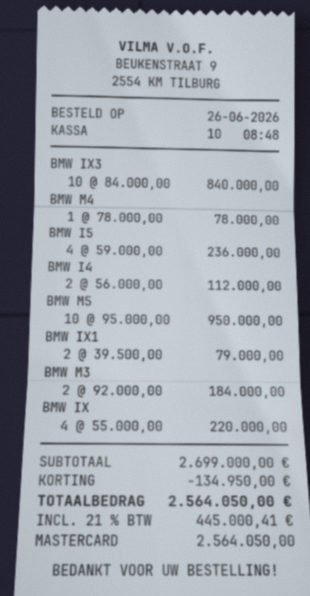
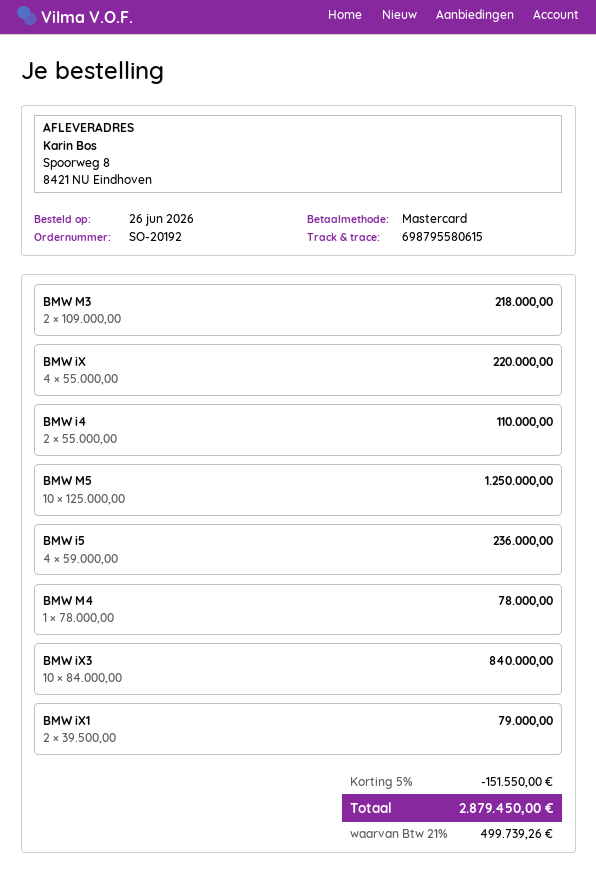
BMW I4: 2 x 56000.00 = 112000.00 -> 2 x 55000.00 = 110000.00
BMW M5: 10 x 95000.00 = 950000.00 -> 10 x 125000.00 = 1250000.00
BMW M3: 2 x 92000.00 = 184000.00 -> 2 x 109000.00 = 218000.00
discount: 134950.00 -> 151550.00
tax: 21% = 445000.41 -> 21% = 499739.26
total: 2564050.00 -> 2879450.00

